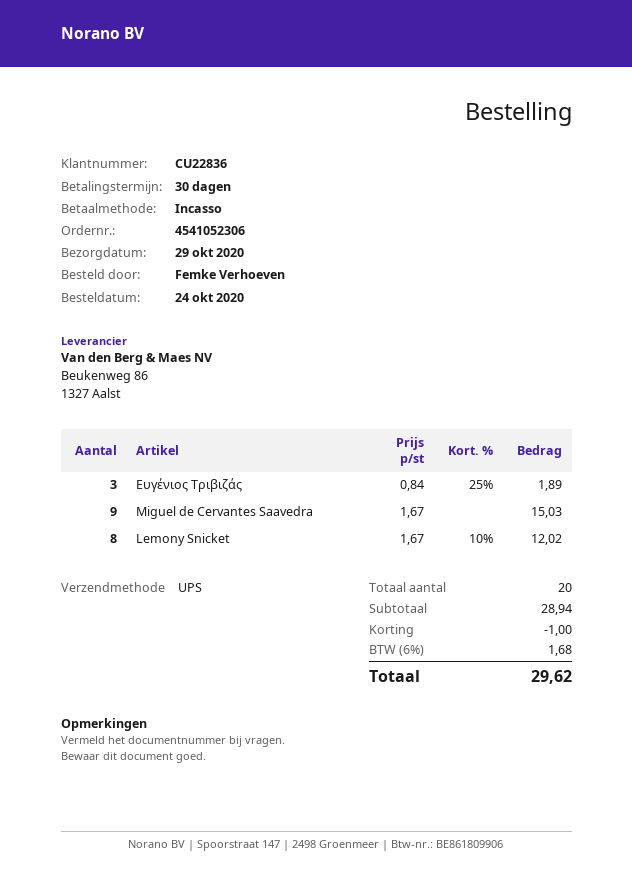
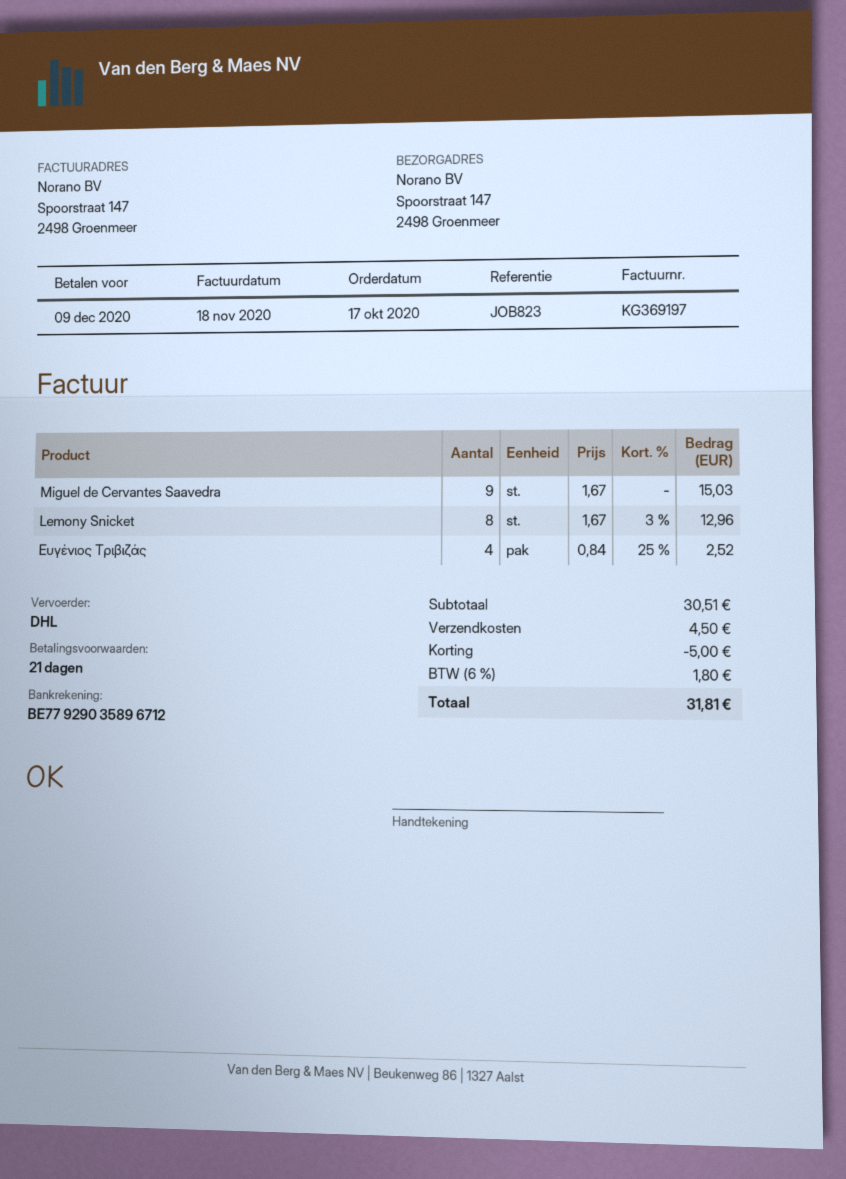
order date: 2020-10-24 -> 2020-10-17
payment terms: 30 days -> 21 days
shipping method: UPS -> DHL
Ευγένιος Τριβιζάς: 3 x 0.84 - 25% = 1.89 -> 4 x 0.84 - 25% = 2.52
Lemony Snicket: 8 x 1.67 - 10% = 12.02 -> 8 x 1.67 - 3% = 12.96
subtotal: 28.94 -> 30.51
discount: 1.00 -> 5.00
shipping: none -> 4.50
tax: 6% = 1.68 -> 6% = 1.80
total: 29.62 -> 31.81

